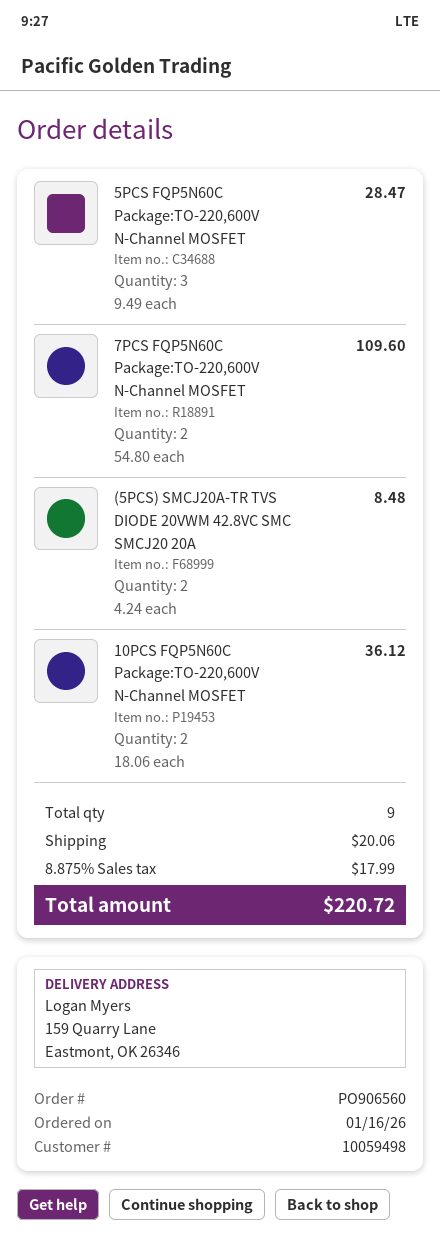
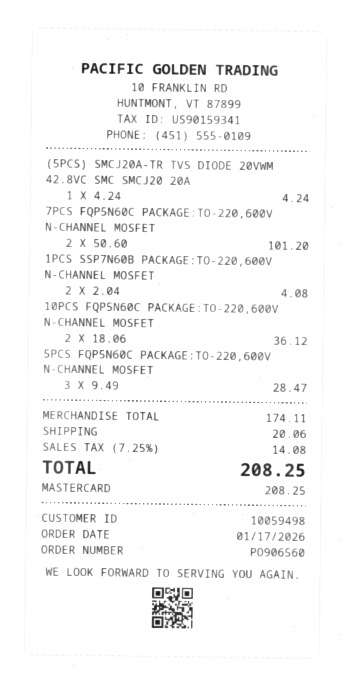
order date: 2026-01-16 -> 2026-01-17
7PCS FQP5N60C Package:TO-220,600V N-Channel MOSFET: 2 x 54.80 = 109.60 -> 2 x 50.60 = 101.20
(5PCS) SMCJ20A-TR TVS DIODE 20VWM 42.8VC SMC SMCJ20 20A: 2 x 4.24 = 8.48 -> 1 x 4.24 = 4.24
1PCS SSP7N60B PACKAGE:TO-220,600V N-CHANNEL MOSFET: none -> 2 x 2.04 = 4.08
tax: 8.875% = 17.99 -> 7.25% = 14.08
total: 220.72 -> 208.25

